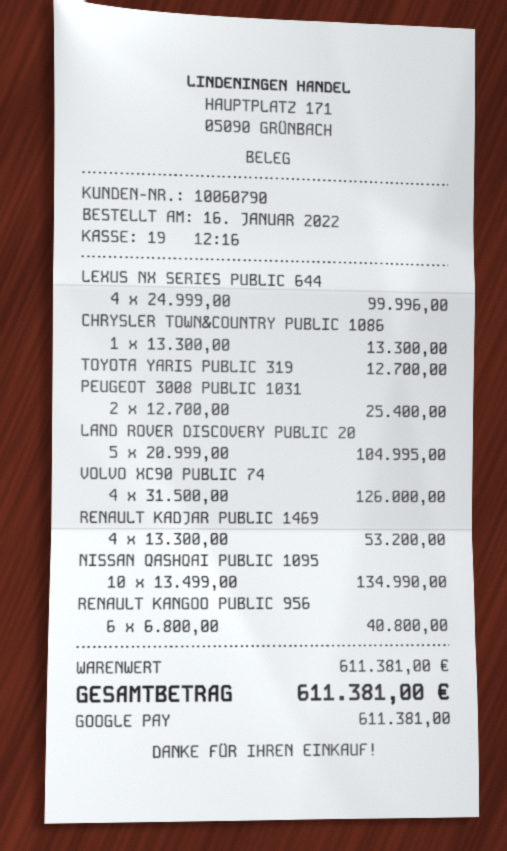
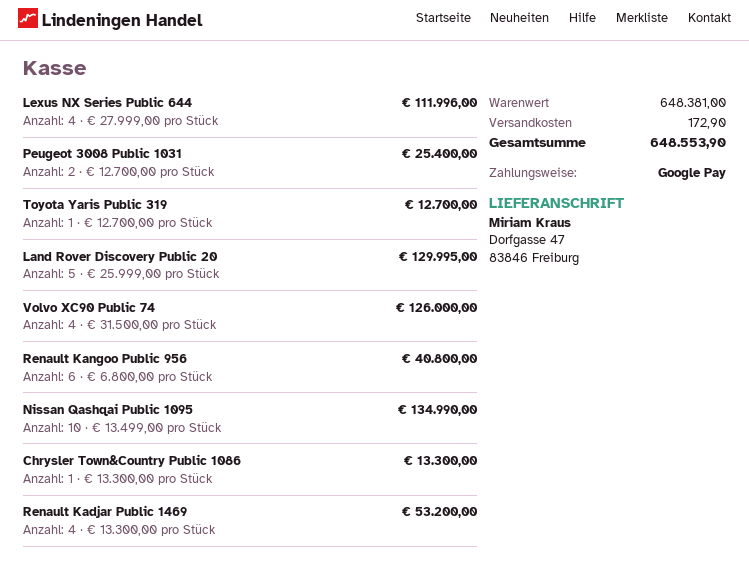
LEXUS NX SERIES PUBLIC 644: 4 x 24999.00 = 99996.00 -> 4 x 27999.00 = 111996.00
LAND ROVER DISCOVERY PUBLIC 20: 5 x 20999.00 = 104995.00 -> 5 x 25999.00 = 129995.00
subtotal: 611381.00 -> 648381.00
shipping: none -> 172.90
total: 611381.00 -> 648553.90

